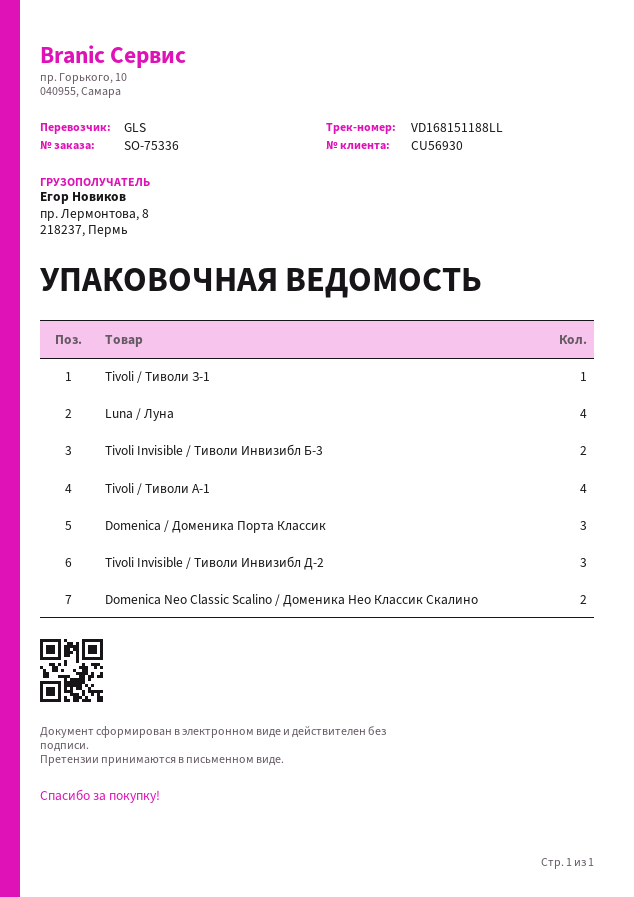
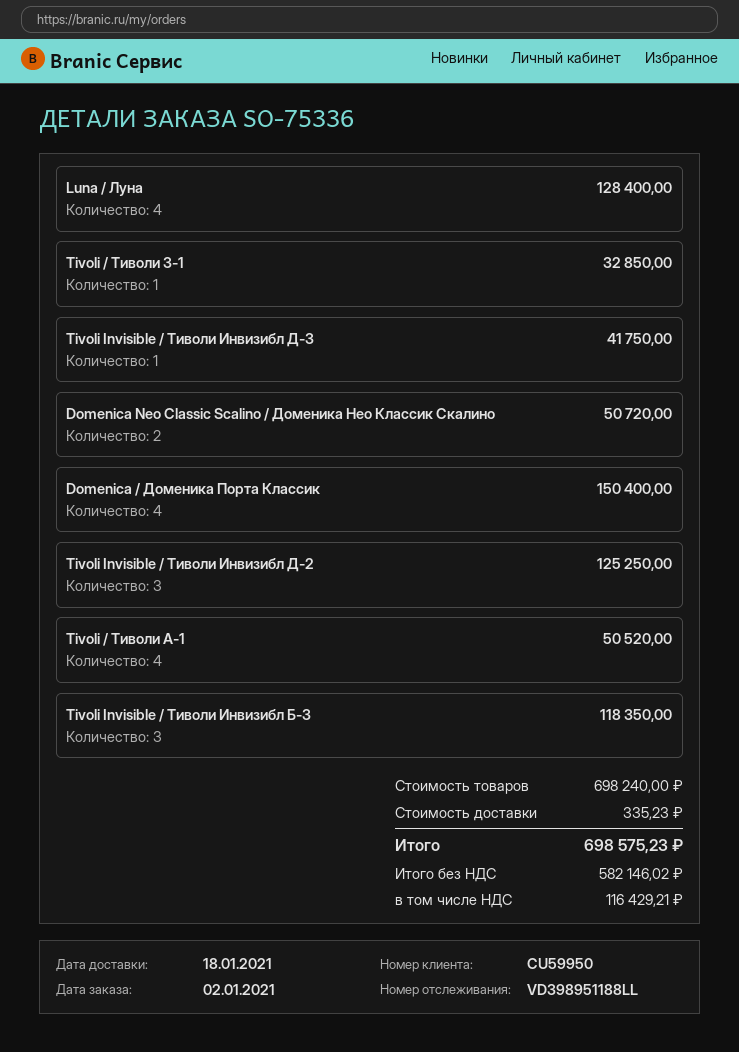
customer number: CU56930 -> CU59950
tracking number: VD168151188LL -> VD398951188LL
Tivoli Invisible / Тиволи Инвизибл Б-3: 2 -> 3
Domenica / Доменика Порта Классик: 3 -> 4
Tivoli Invisible / Тиволи Инвизибл Д-3: none -> 1

